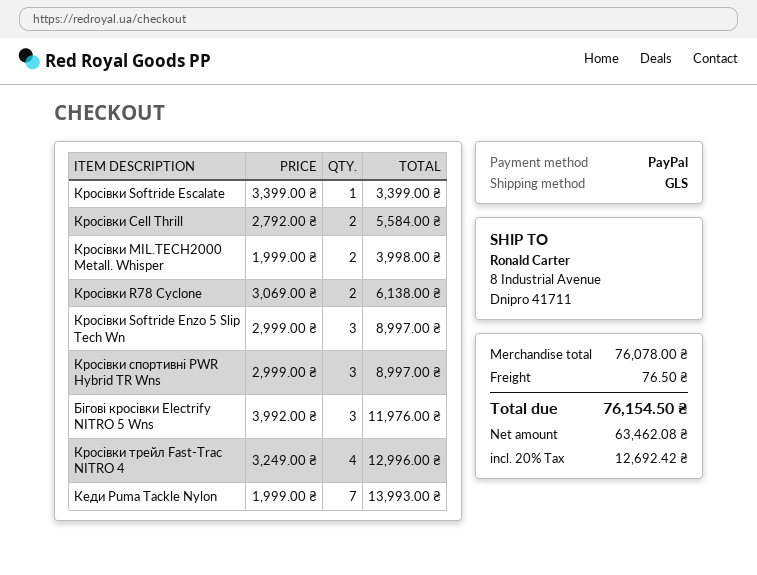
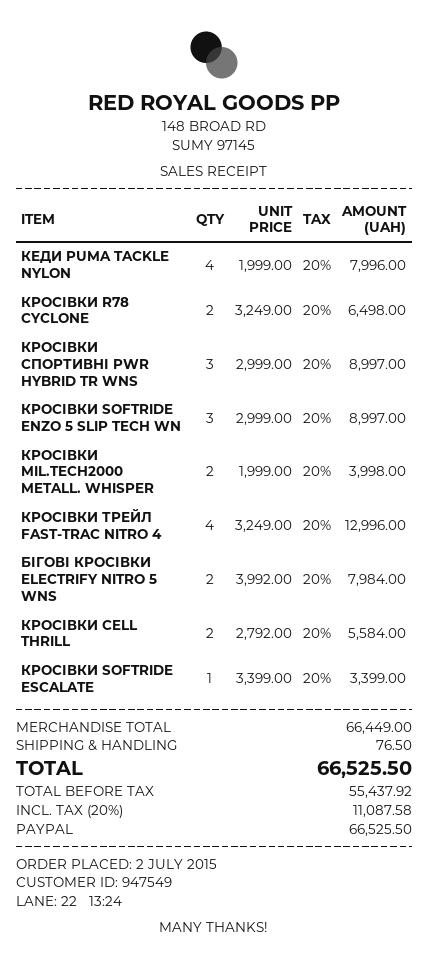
Кросівки R78 Cyclone: 2 x 3069.00 = 6138.00 -> 2 x 3249.00 = 6498.00
Бігові кросівки Electrify NITRO 5 Wns: 3 x 3992.00 = 11976.00 -> 2 x 3992.00 = 7984.00
Кеди Puma Tackle Nylon: 7 x 1999.00 = 13993.00 -> 4 x 1999.00 = 7996.00
subtotal: 76078.00 -> 66449.00
net: 63462.08 -> 55437.92
tax: 20% = 12692.42 -> 20% = 11087.58
total: 76154.50 -> 66525.50

